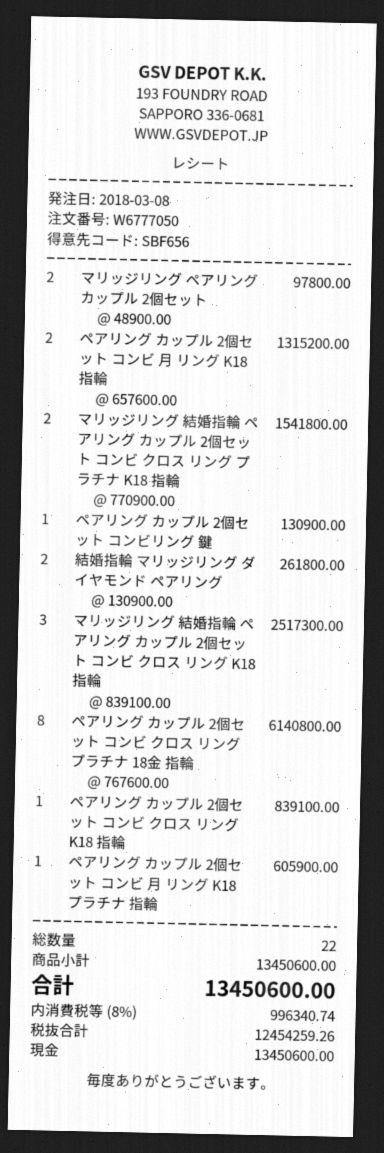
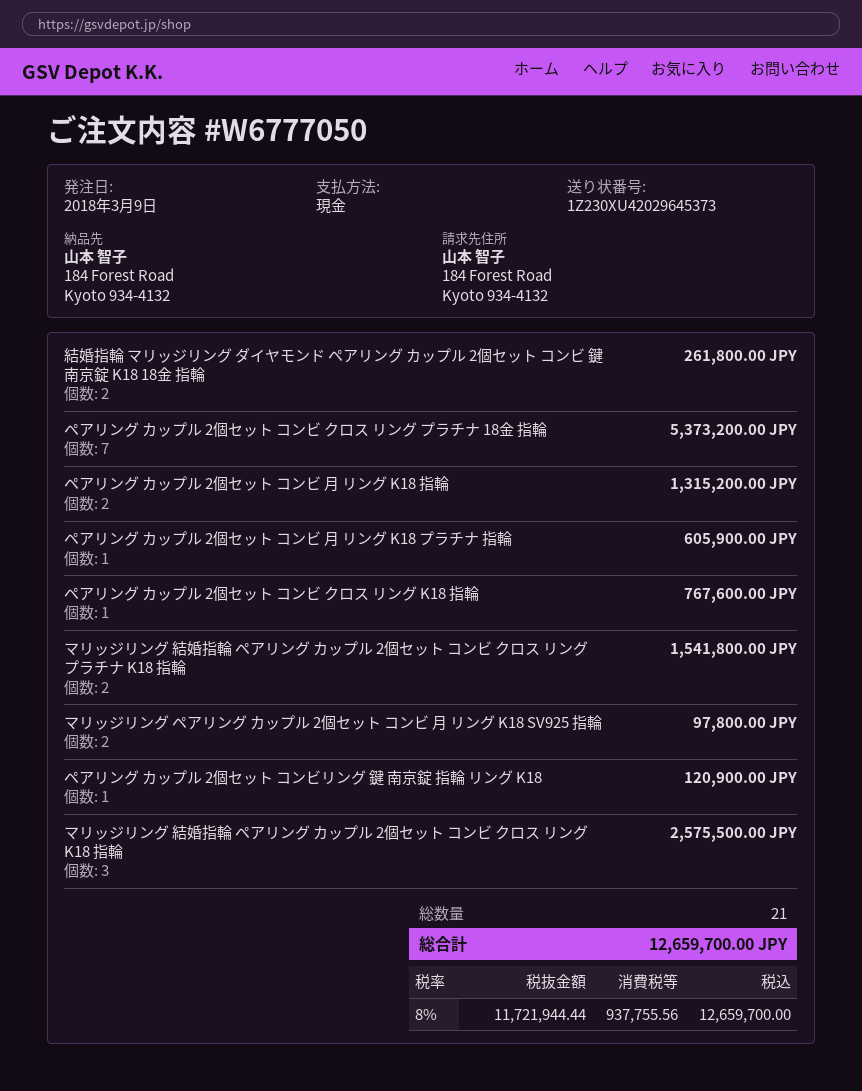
order date: 2018-03-08 -> 2018-03-09
ペアリング カップル 2個セット コンビリング 鍵: 1 for 130900.00 -> 1 for 120900.00
マリッジリング 結婚指輪 ペアリング カップル 2個セット コンビ クロス リング K18 指輪: 3 for 2517300.00 -> 3 for 2575500.00
ペアリング カップル 2個セット コンビ クロス リング プラチナ 18金 指輪: 8 for 6140800.00 -> 7 for 5373200.00
ペアリング カップル 2個セット コンビ クロス リング K18 指輪: 1 for 839100.00 -> 1 for 767600.00
total quantity: 22 -> 21
net: 12454259.26 -> 11721944.44
tax: 8% = 996340.74 -> 8% = 937755.56
total: 13450600.00 -> 12659700.00

